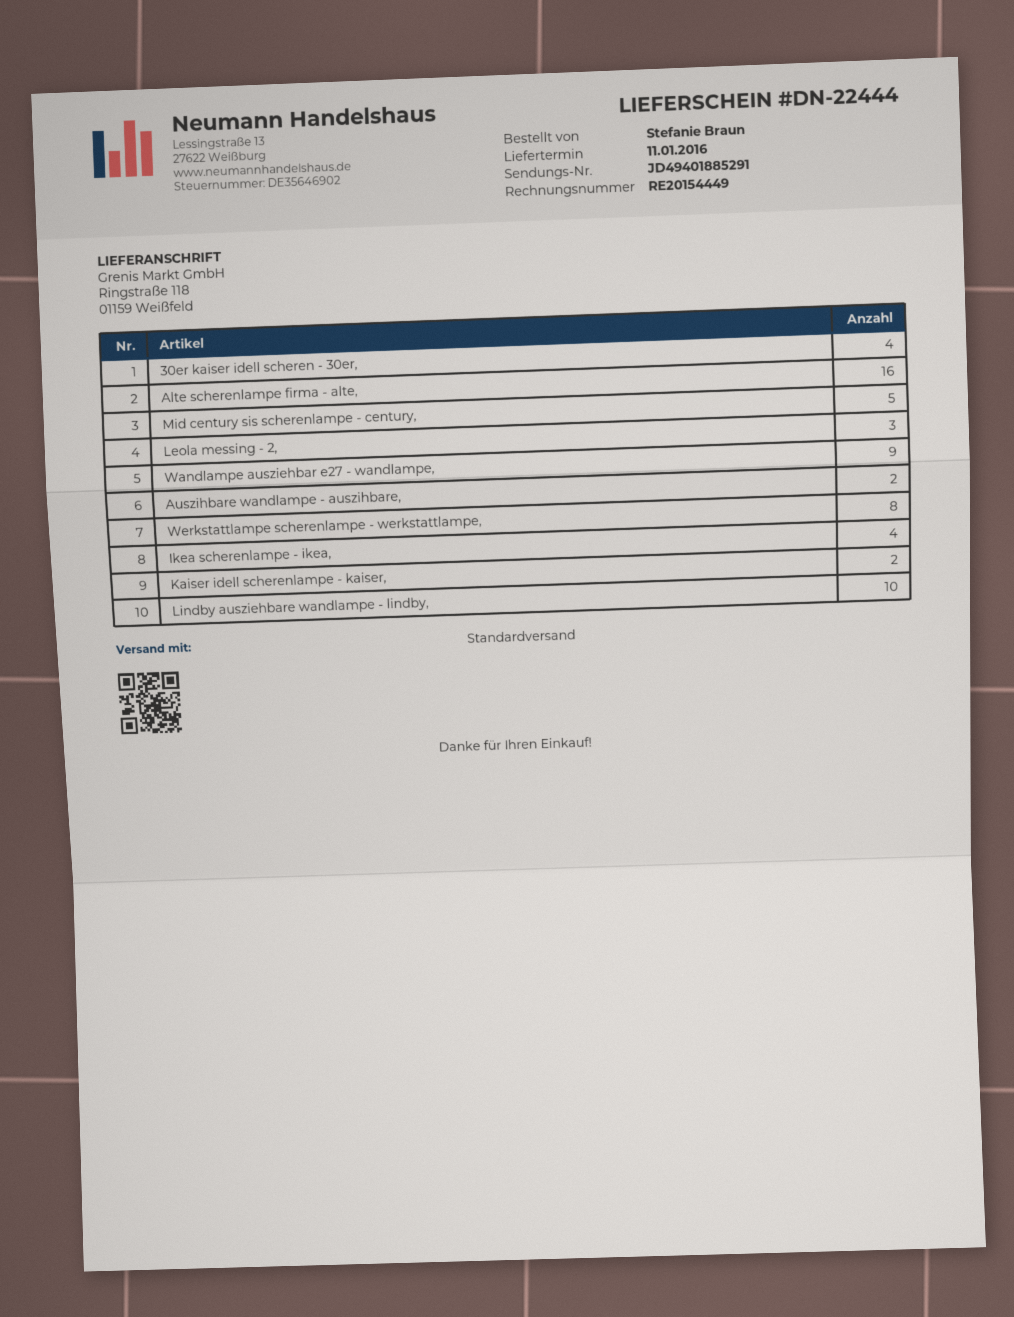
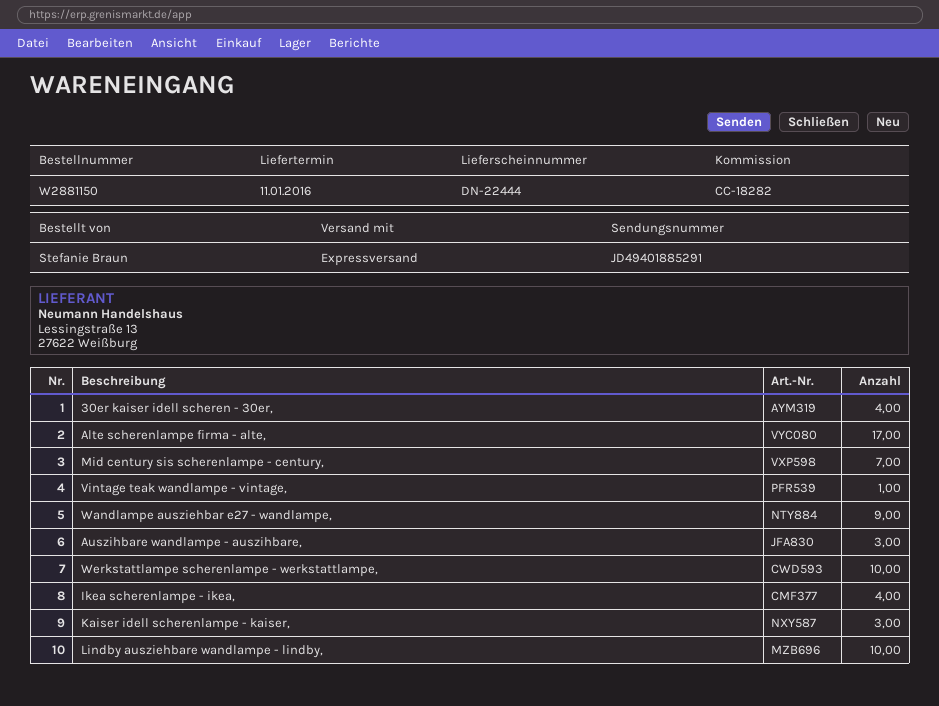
shipping method: standard -> express
Alte scherenlampe firma - alte,: 16 -> 17
Mid century sis scherenlampe - century,: 5 -> 7
Leola messing - 2,: 3 -> none
Auszihbare wandlampe - auszihbare,: 2 -> 3
Werkstattlampe scherenlampe - werkstattlampe,: 8 -> 10
Kaiser idell scherenlampe - kaiser,: 2 -> 3
Vintage teak wandlampe - vintage,: none -> 1

